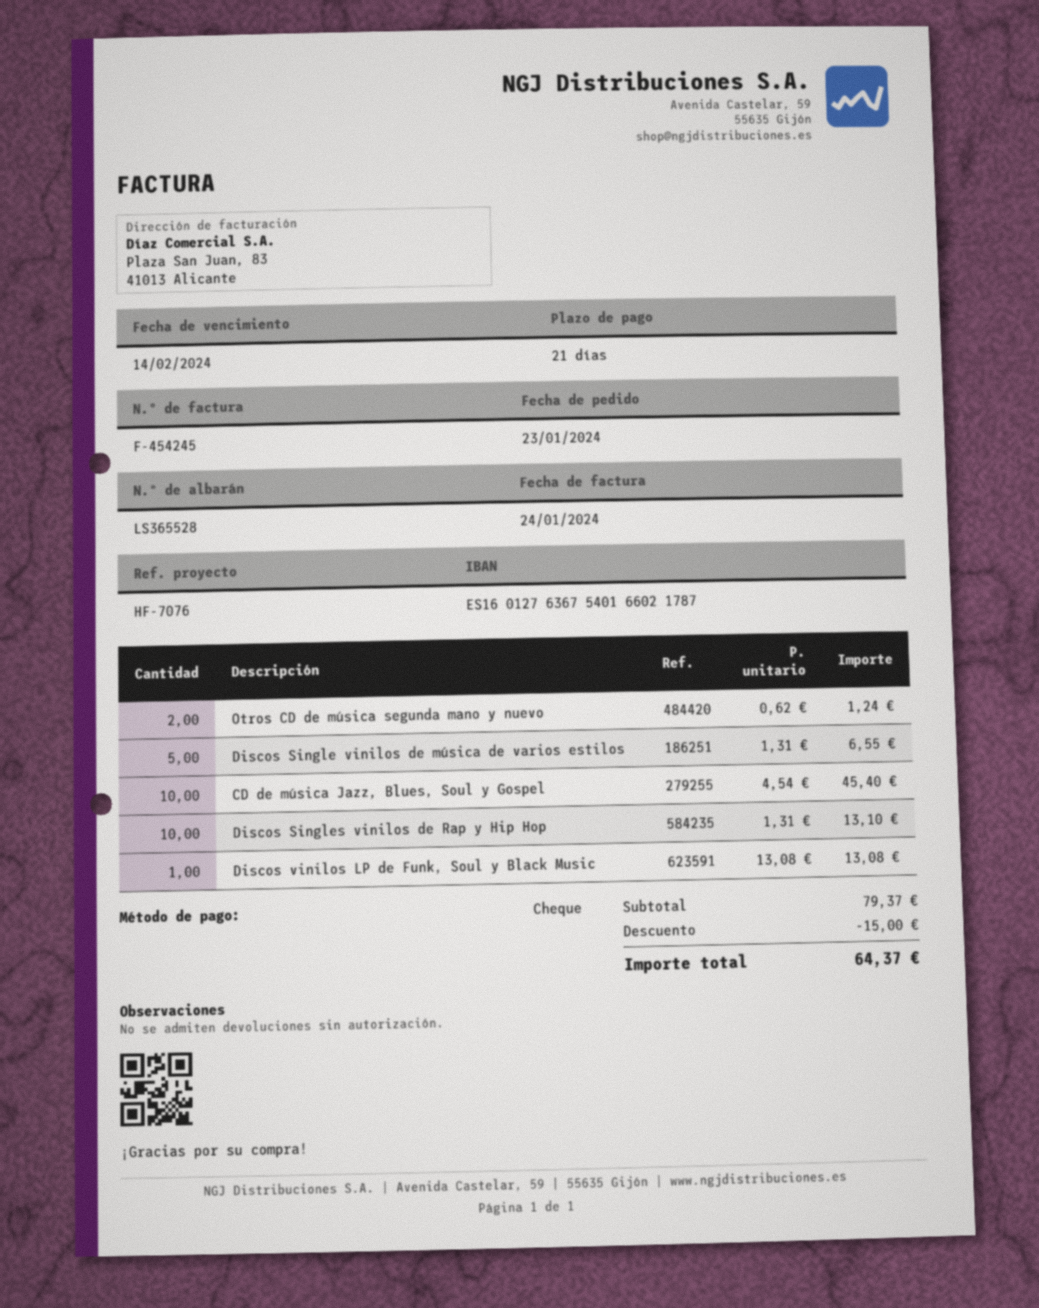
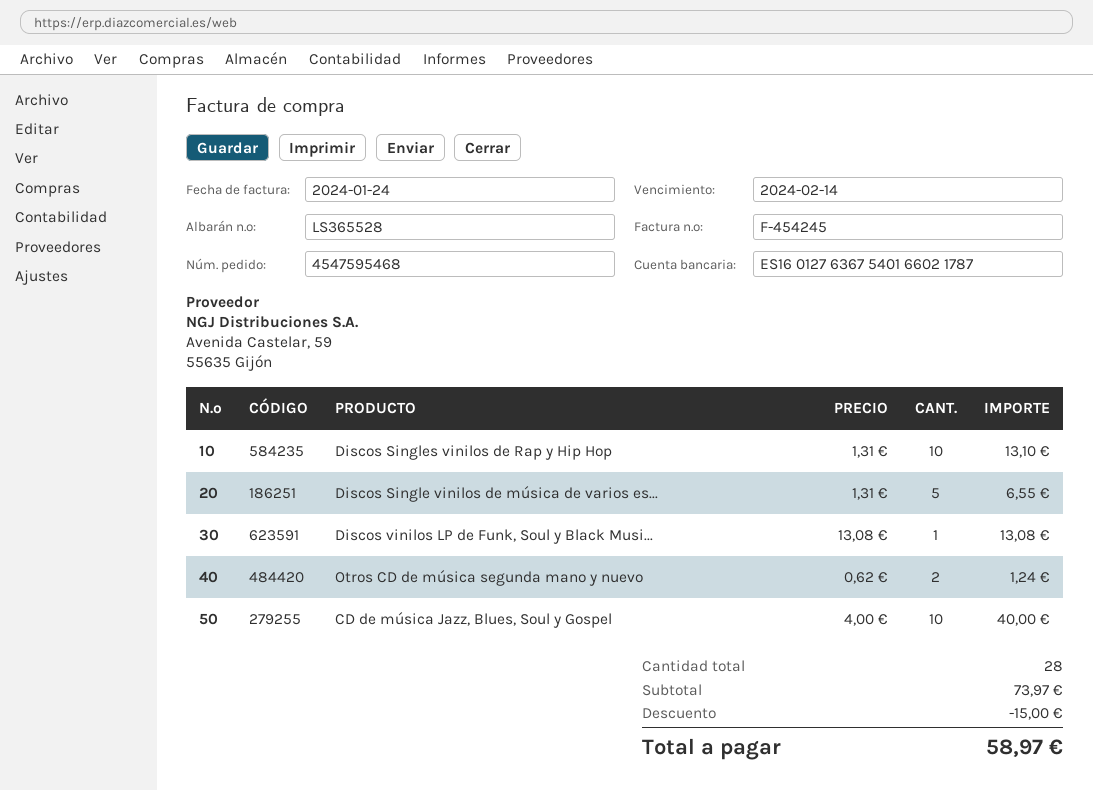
CD de música Jazz, Blues, Soul y Gospel: 10 x 4.54 = 45.40 -> 10 x 4.00 = 40.00
subtotal: 79.37 -> 73.97
total: 64.37 -> 58.97

